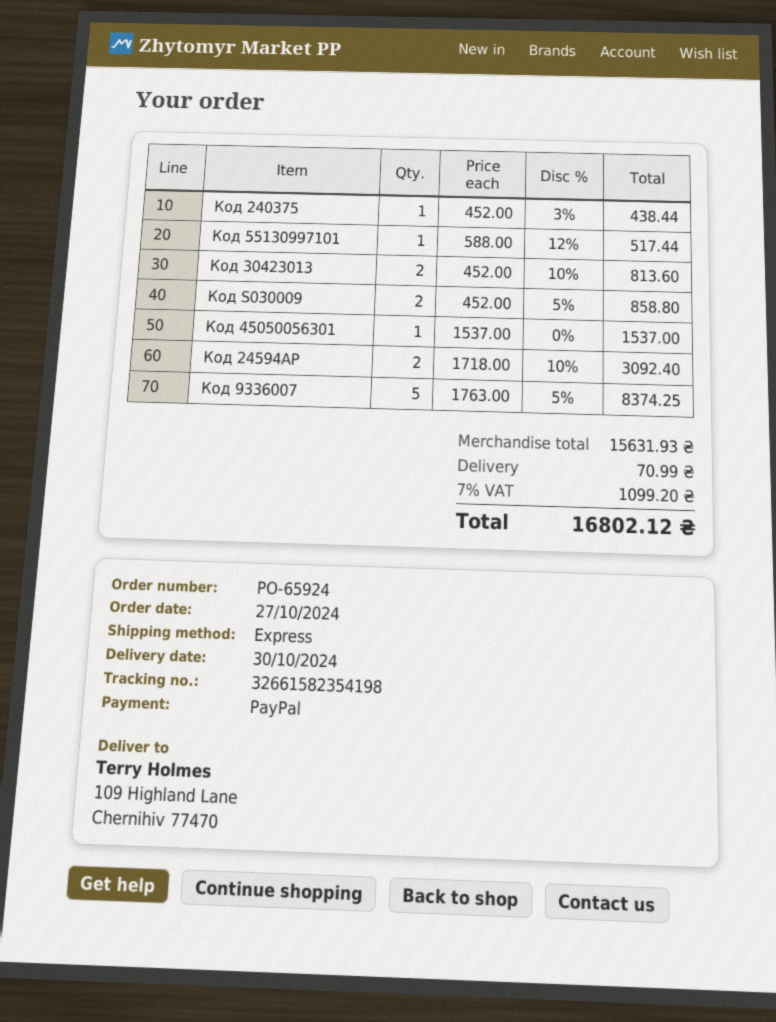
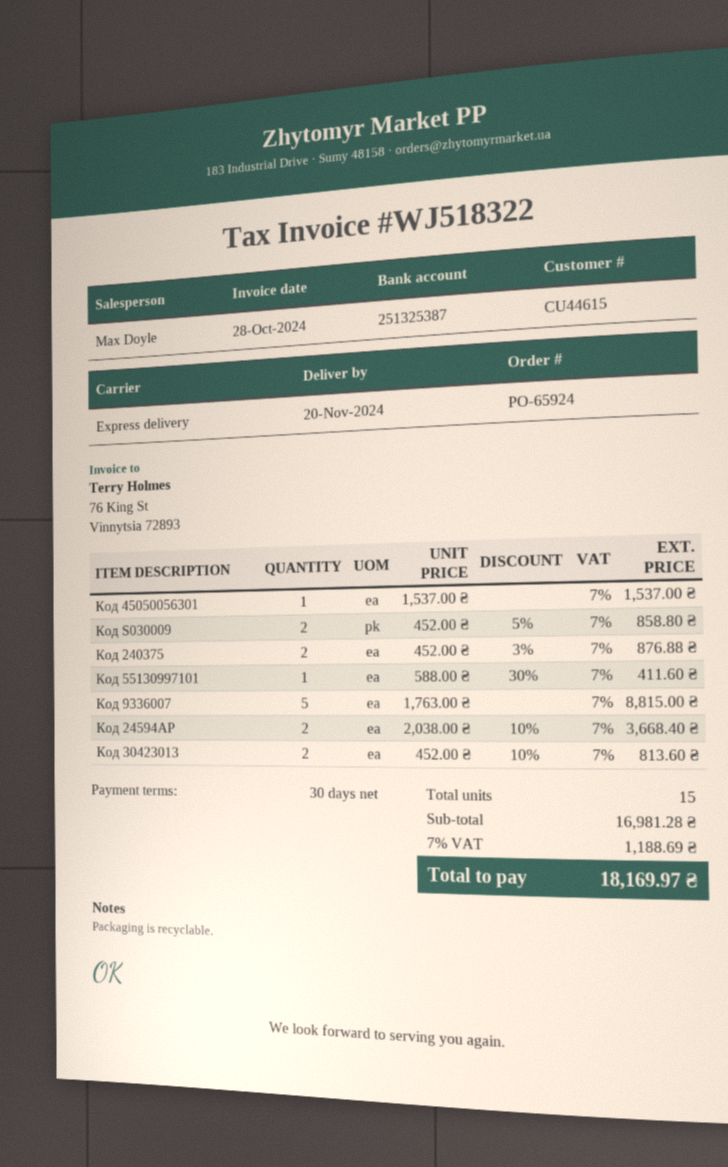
delivery date: 2024-10-30 -> 2024-11-20
Код 240375: 1 x 452.00 - 3% = 438.44 -> 2 x 452.00 - 3% = 876.88
Код 55130997101: 1 x 588.00 - 12% = 517.44 -> 1 x 588.00 - 30% = 411.60
Код 24594AP: 2 x 1718.00 - 10% = 3092.40 -> 2 x 2038.00 - 10% = 3668.40
Код 9336007: 5 x 1763.00 - 5% = 8374.25 -> 5 x 1763.00 = 8815.00
subtotal: 15631.93 -> 16981.28
shipping: 70.99 -> none
tax: 7% = 1099.20 -> 7% = 1188.69
total: 16802.12 -> 18169.97

